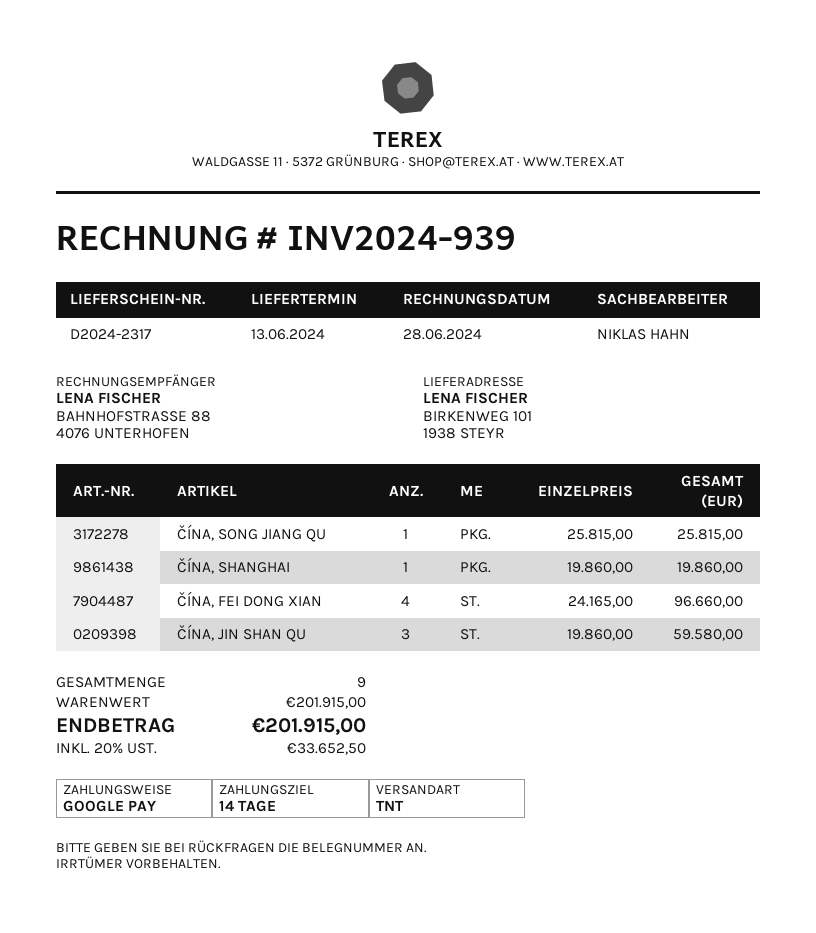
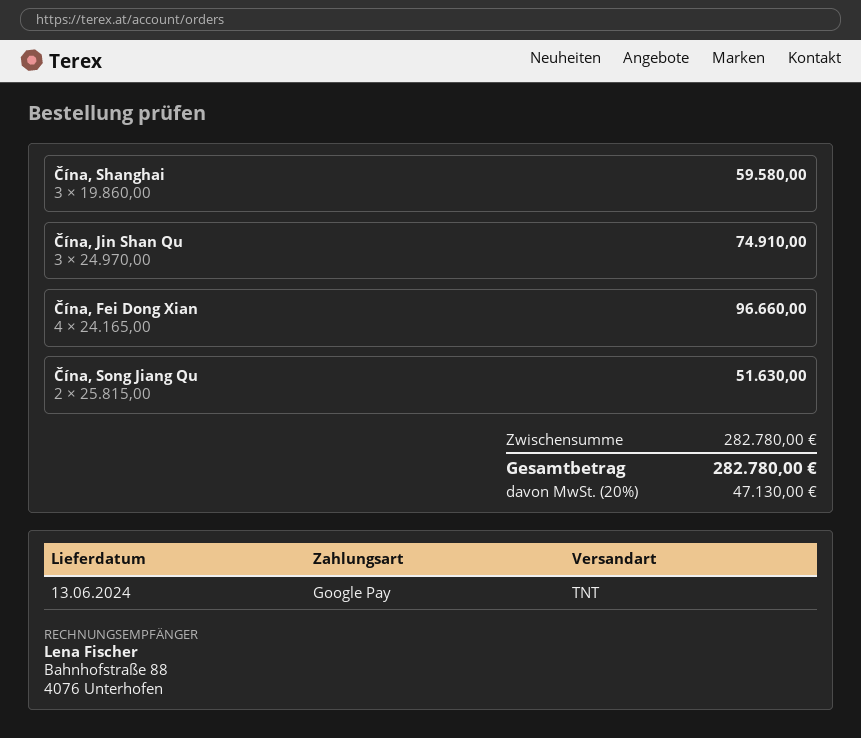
ČÍNA, SONG JIANG QU: 1 x 25815.00 = 25815.00 -> 2 x 25815.00 = 51630.00
ČÍNA, SHANGHAI: 1 x 19860.00 = 19860.00 -> 3 x 19860.00 = 59580.00
ČÍNA, JIN SHAN QU: 3 x 19860.00 = 59580.00 -> 3 x 24970.00 = 74910.00
subtotal: 201915.00 -> 282780.00
tax: 20% = 33652.50 -> 20% = 47130.00
total: 201915.00 -> 282780.00

